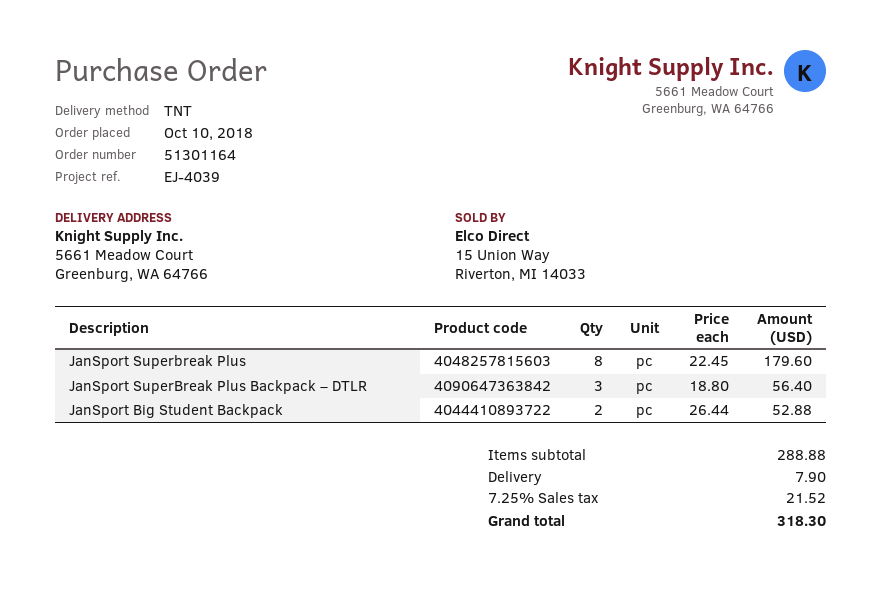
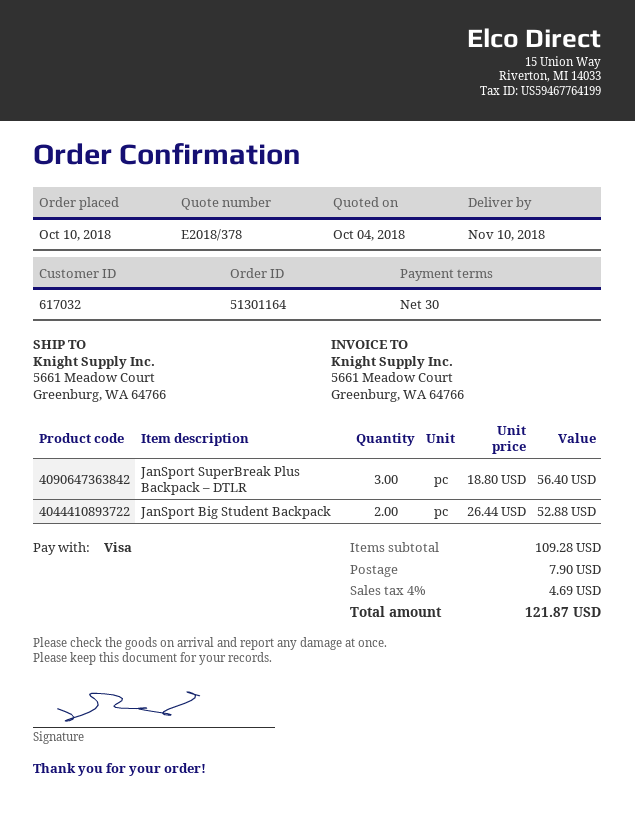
JanSport Superbreak Plus: 8 x 22.45 = 179.60 -> none
subtotal: 288.88 -> 109.28
tax: 7.25% = 21.52 -> 4% = 4.69
total: 318.30 -> 121.87

